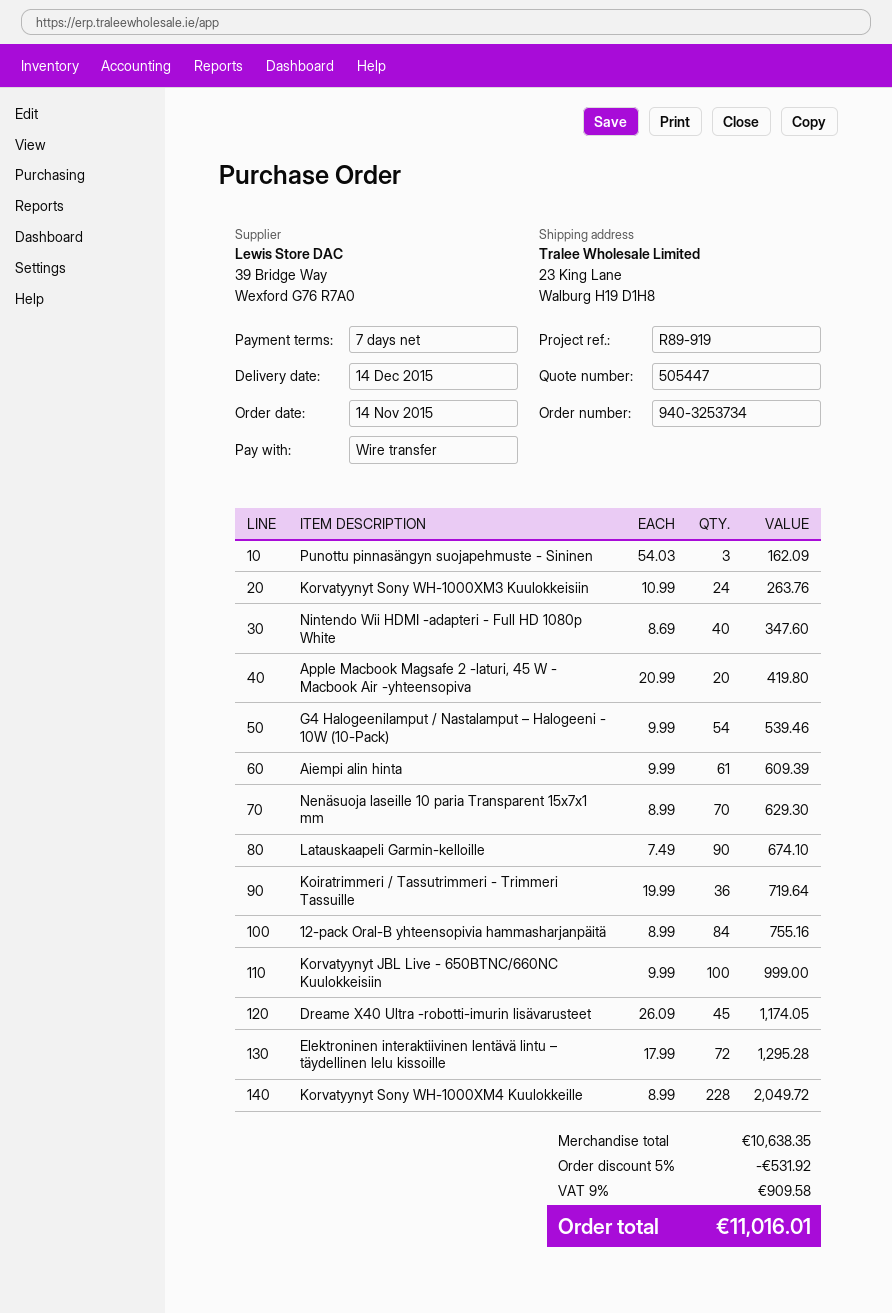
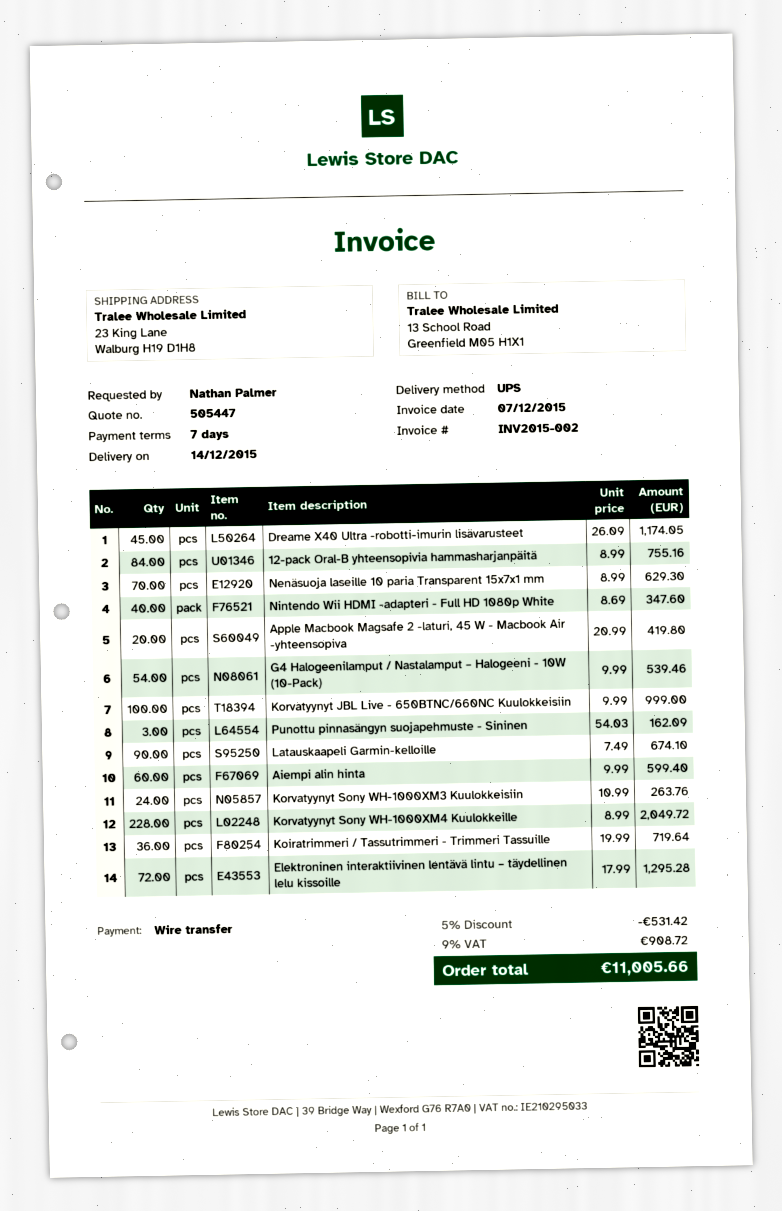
Aiempi alin hinta: 61 x 9.99 = 609.39 -> 60 x 9.99 = 599.40
discount: 5% = 531.92 -> 5% = 531.42
tax: 9% = 909.58 -> 9% = 908.72
total: 11016.01 -> 11005.66

